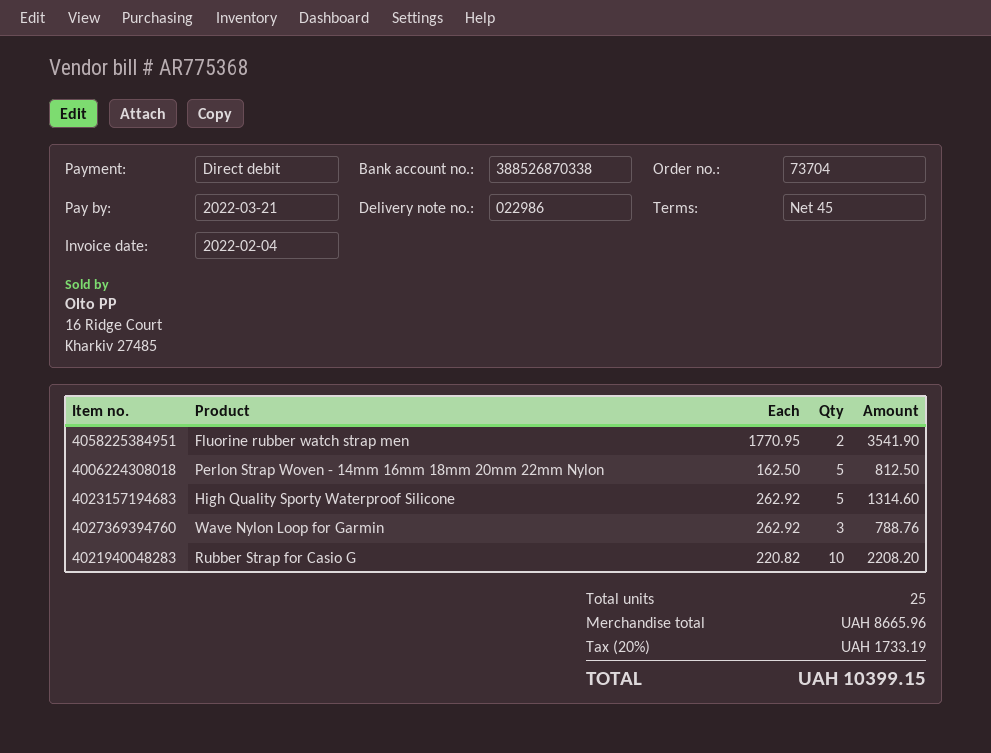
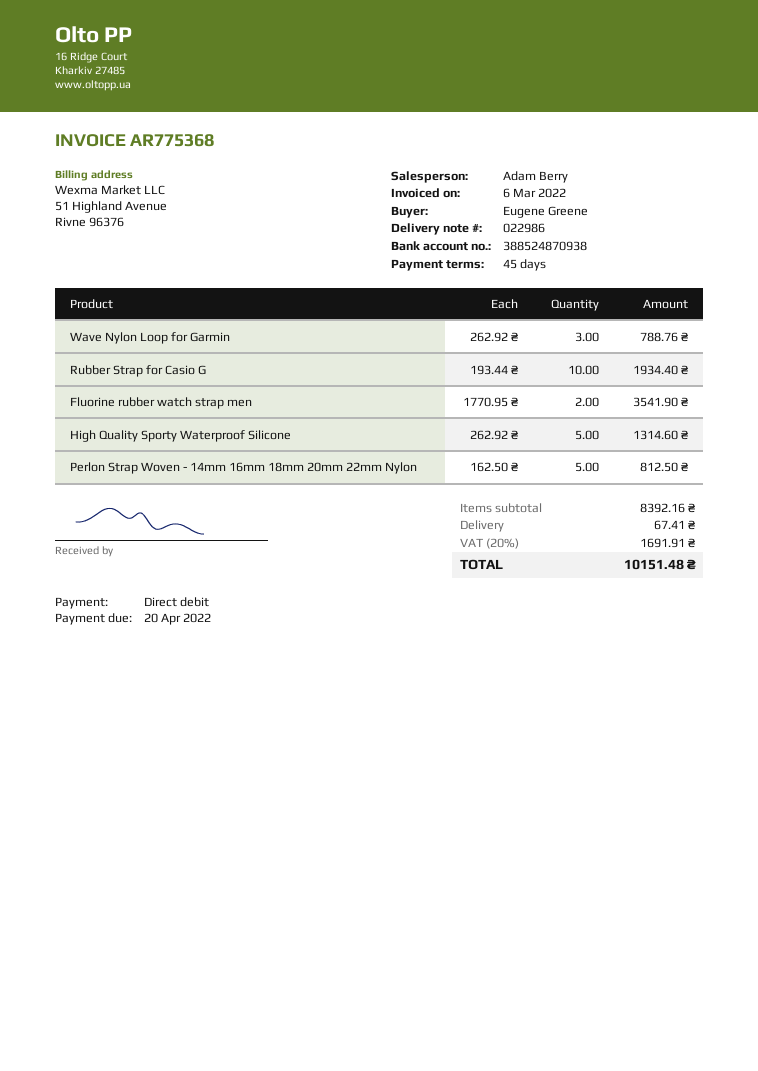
invoice date: 2022-02-04 -> 2022-03-06
due date: 2022-03-21 -> 2022-04-20
bank account: 388526870338 -> 388524870938
Rubber Strap for Casio G: 10 x 220.82 = 2208.20 -> 10 x 193.44 = 1934.40
subtotal: 8665.96 -> 8392.16
shipping: none -> 67.41
tax: 20% = 1733.19 -> 20% = 1691.91
total: 10399.15 -> 10151.48

